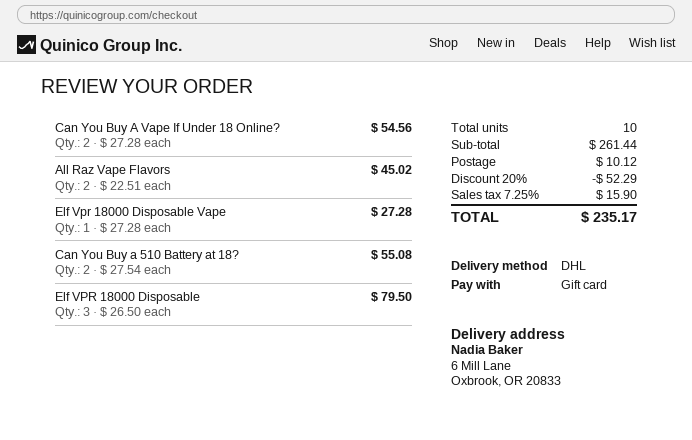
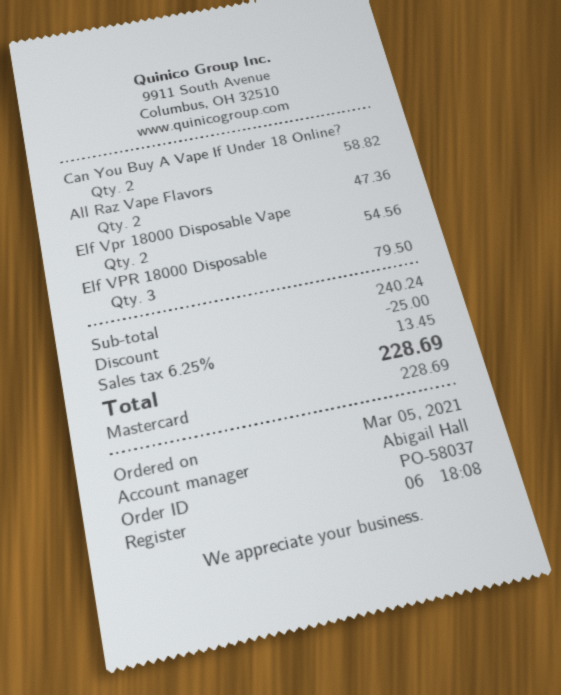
payment method: gift card -> Mastercard
Can You Buy A Vape If Under 18 Online?: 2 for 54.56 -> 2 for 58.82
All Raz Vape Flavors: 2 for 45.02 -> 2 for 47.36
Elf Vpr 18000 Disposable Vape: 1 for 27.28 -> 2 for 54.56
Can You Buy a 510 Battery at 18?: 2 for 55.08 -> none
subtotal: 261.44 -> 240.24
discount: 52.29 -> 25.00
shipping: 10.12 -> none
tax: 7.25% = 15.90 -> 6.25% = 13.45
total: 235.17 -> 228.69

